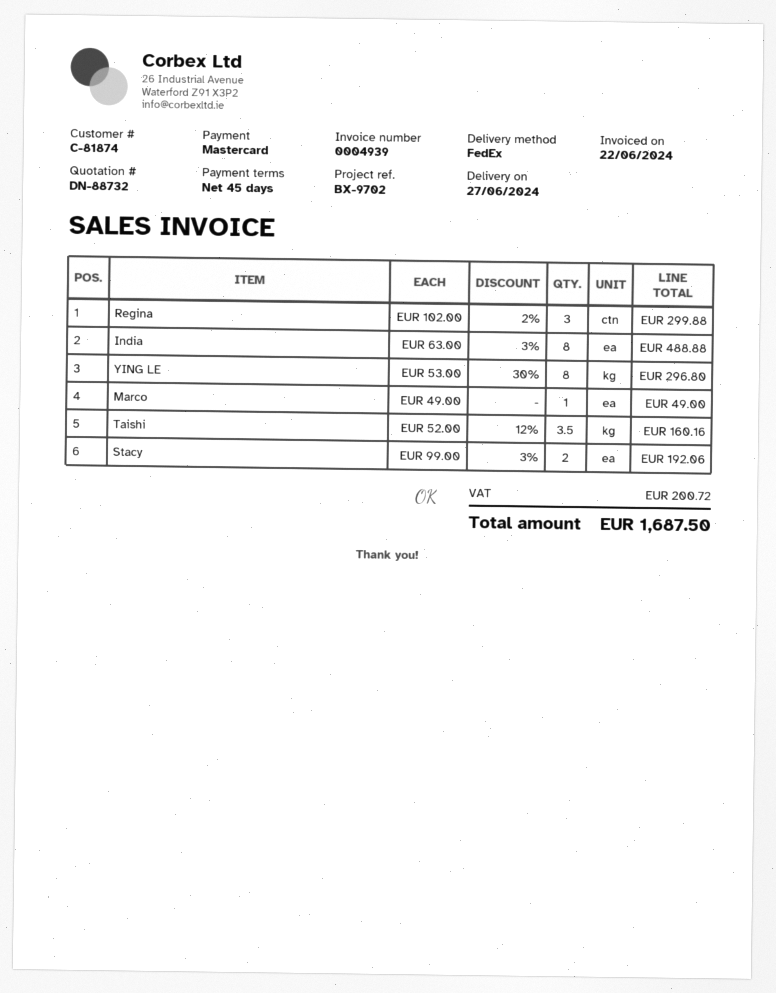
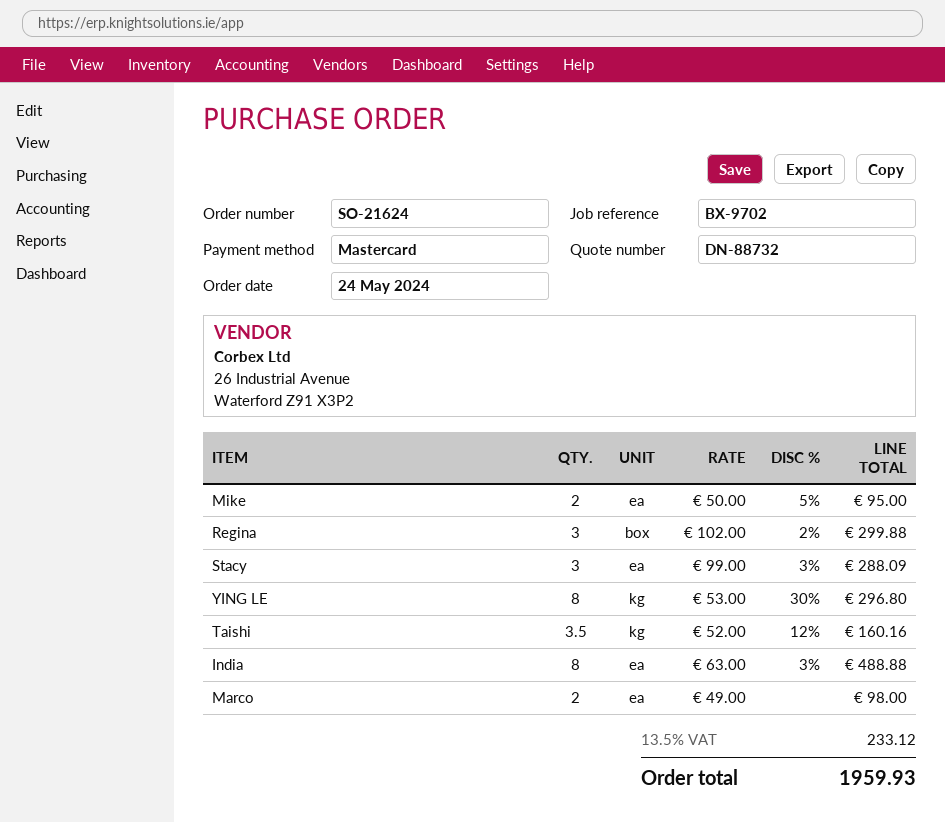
Marco: 1 x 49.00 = 49.00 -> 2 x 49.00 = 98.00
Stacy: 2 x 99.00 - 3% = 192.06 -> 3 x 99.00 - 3% = 288.09
Mike: none -> 2 x 50.00 - 5% = 95.00
tax: 200.72 -> 233.12
total: 1687.50 -> 1959.93

